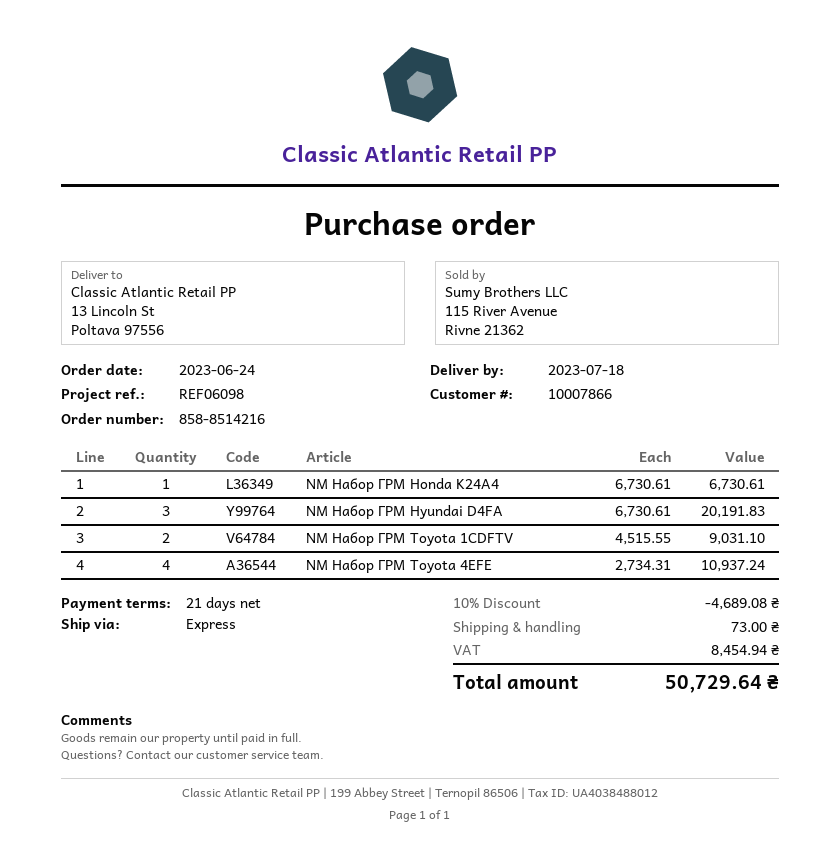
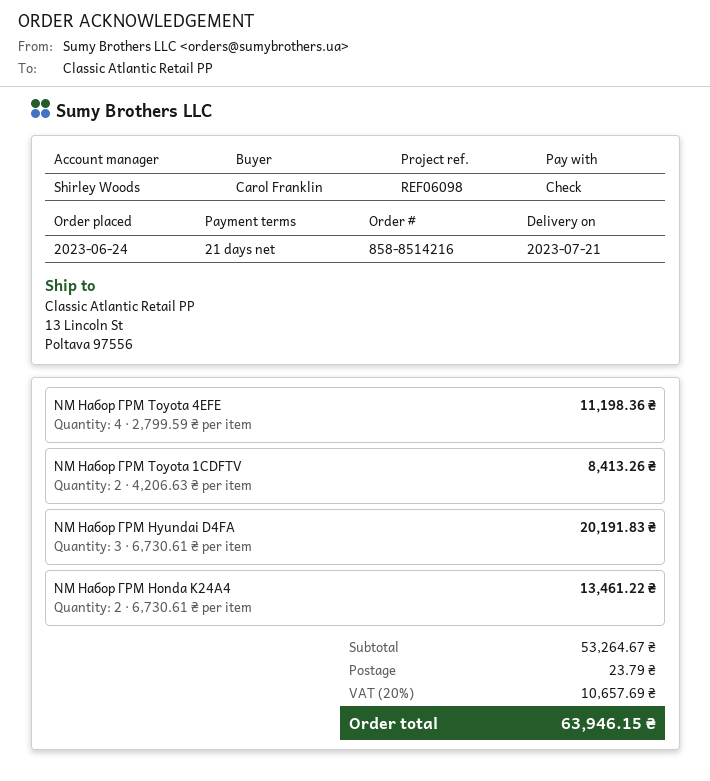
delivery date: 2023-07-18 -> 2023-07-21
NM Набор ГРМ Honda K24A4: 1 x 6730.61 = 6730.61 -> 2 x 6730.61 = 13461.22
NM Набор ГРМ Toyota 1CDFTV: 2 x 4515.55 = 9031.10 -> 2 x 4206.63 = 8413.26
NM Набор ГРМ Toyota 4EFE: 4 x 2734.31 = 10937.24 -> 4 x 2799.59 = 11198.36
discount: 10% = 4689.08 -> none
shipping: 73.00 -> 23.79
tax: 8454.94 -> 10657.69
total: 50729.64 -> 63946.15

